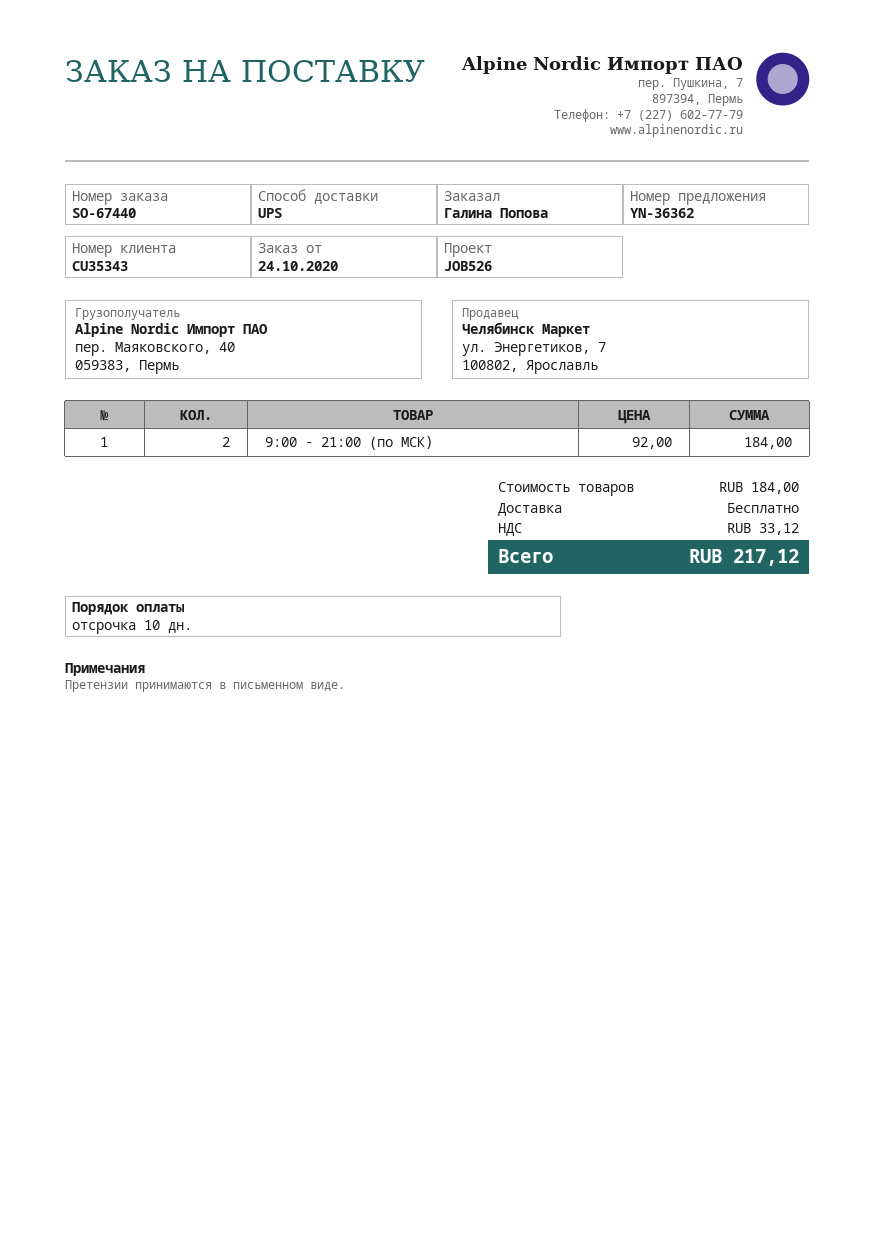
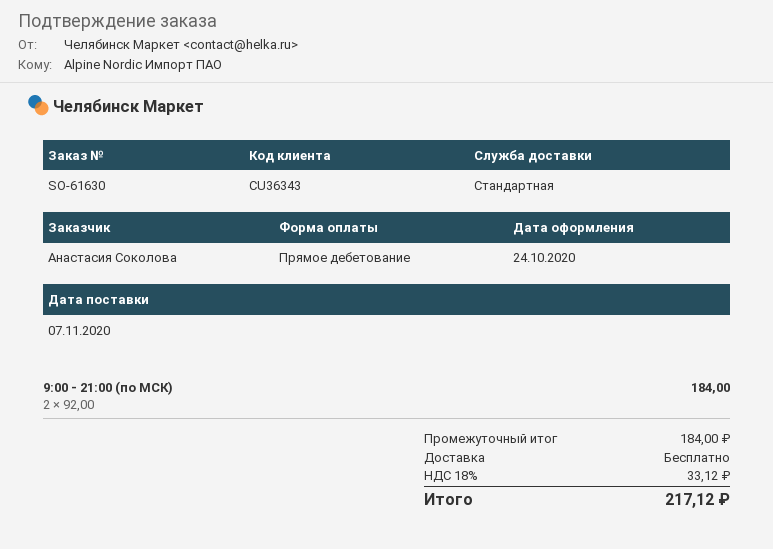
order number: SO-67440 -> SO-61630
customer number: CU35343 -> CU36343
ordered by: Галина Попова -> Анастасия Соколова
shipping method: UPS -> standard

